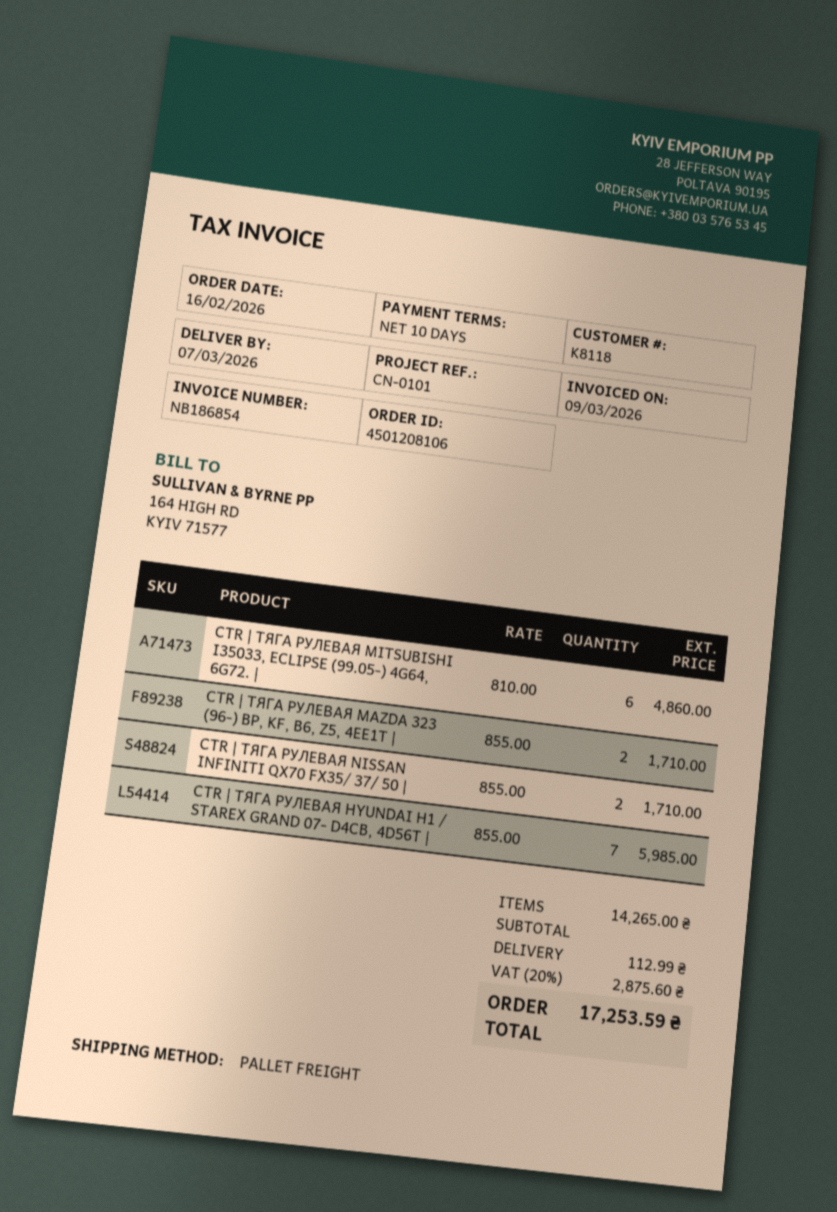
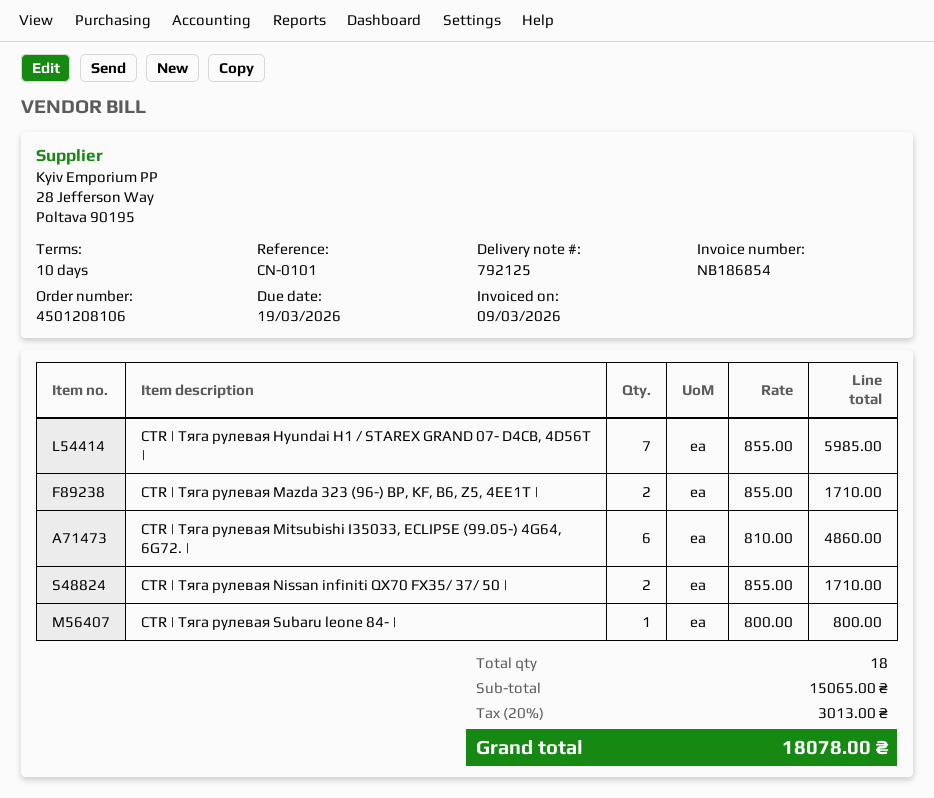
CTR | Тяга рулевая Subaru leone 84- |: none -> 1 x 800.00 = 800.00
subtotal: 14265.00 -> 15065.00
shipping: 112.99 -> none
tax: 20% = 2875.60 -> 20% = 3013.00
total: 17253.59 -> 18078.00

